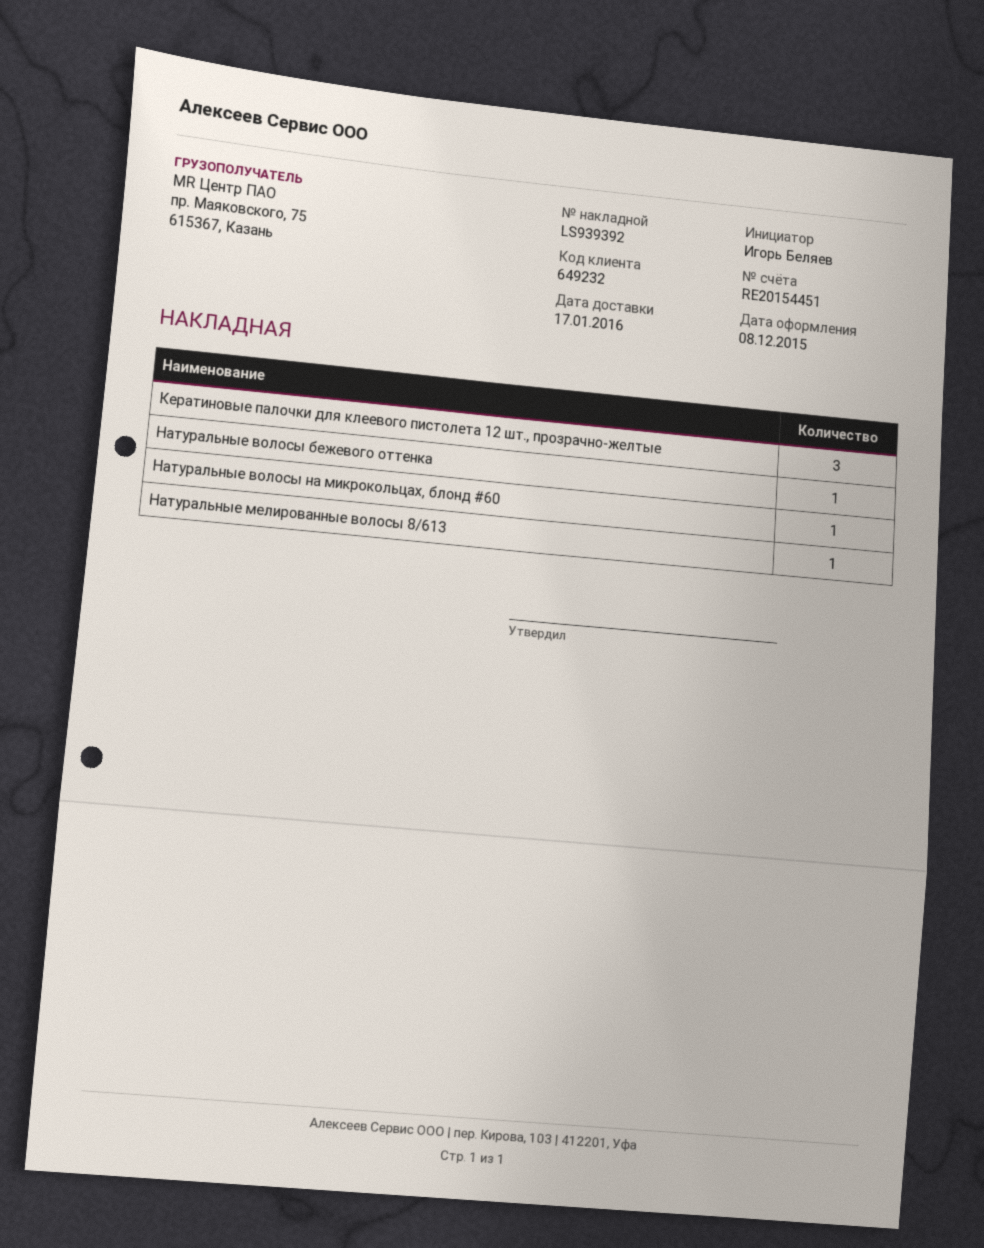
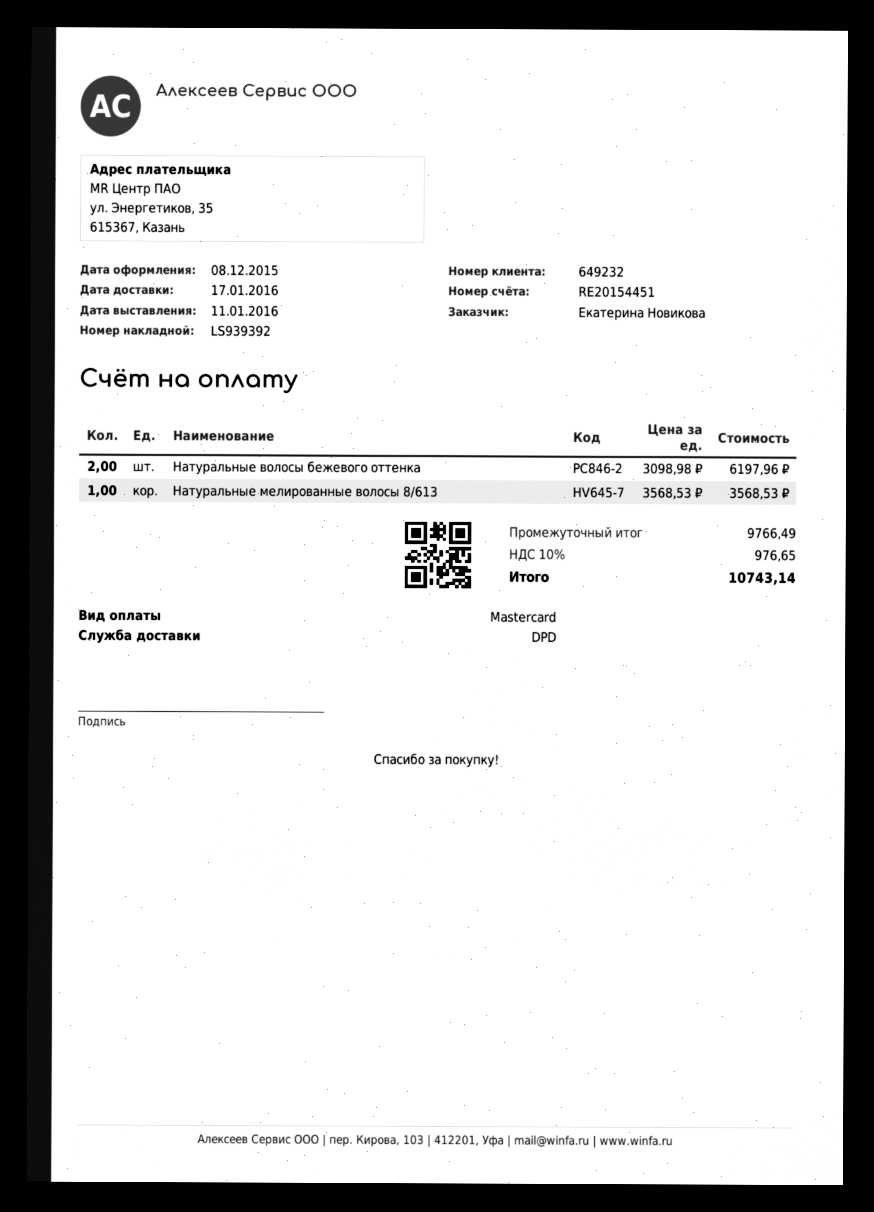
ordered by: Игорь Беляев -> Екатерина Новикова
Кератиновые палочки для клеевого пистолета 12 шт., прозрачно-желтые: 3 -> none
Натуральные волосы бежевого оттенка: 1 -> 2
Натуральные волосы на микрокольцах, блонд #60: 1 -> none

